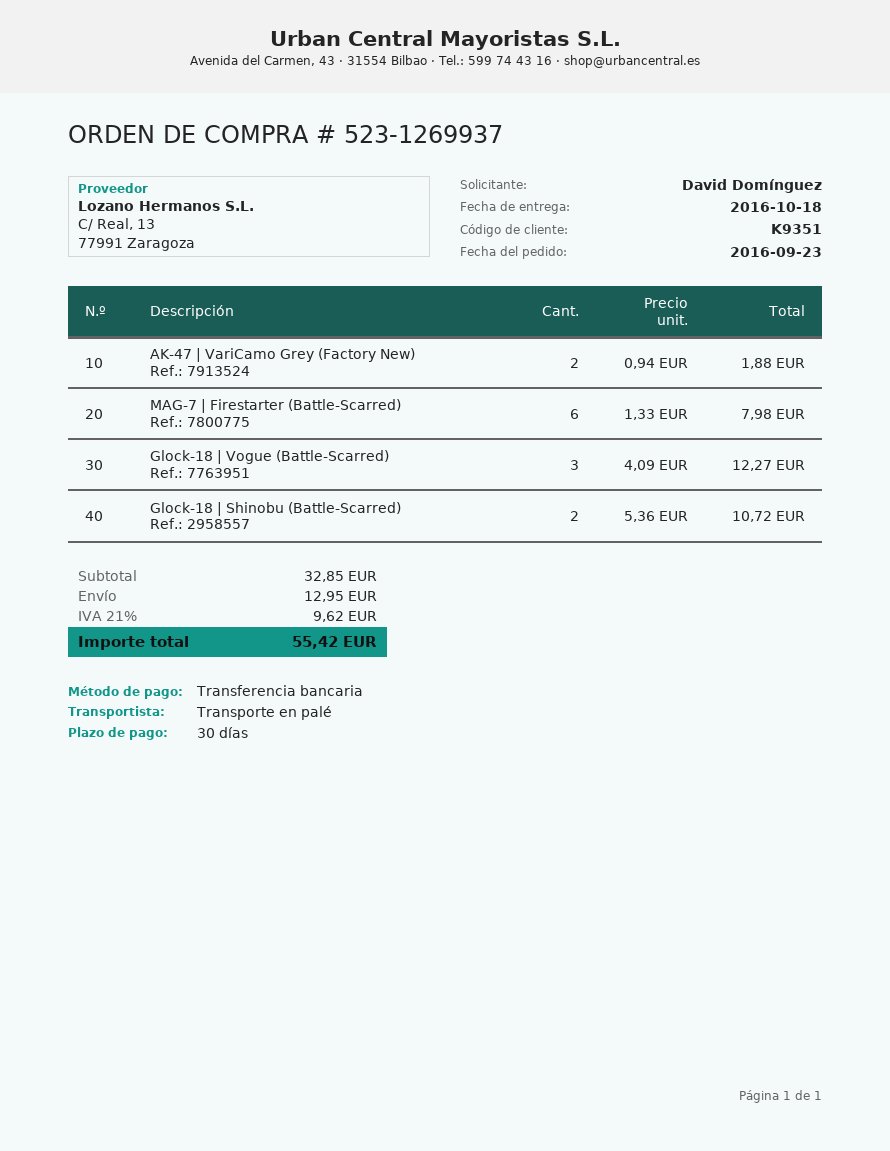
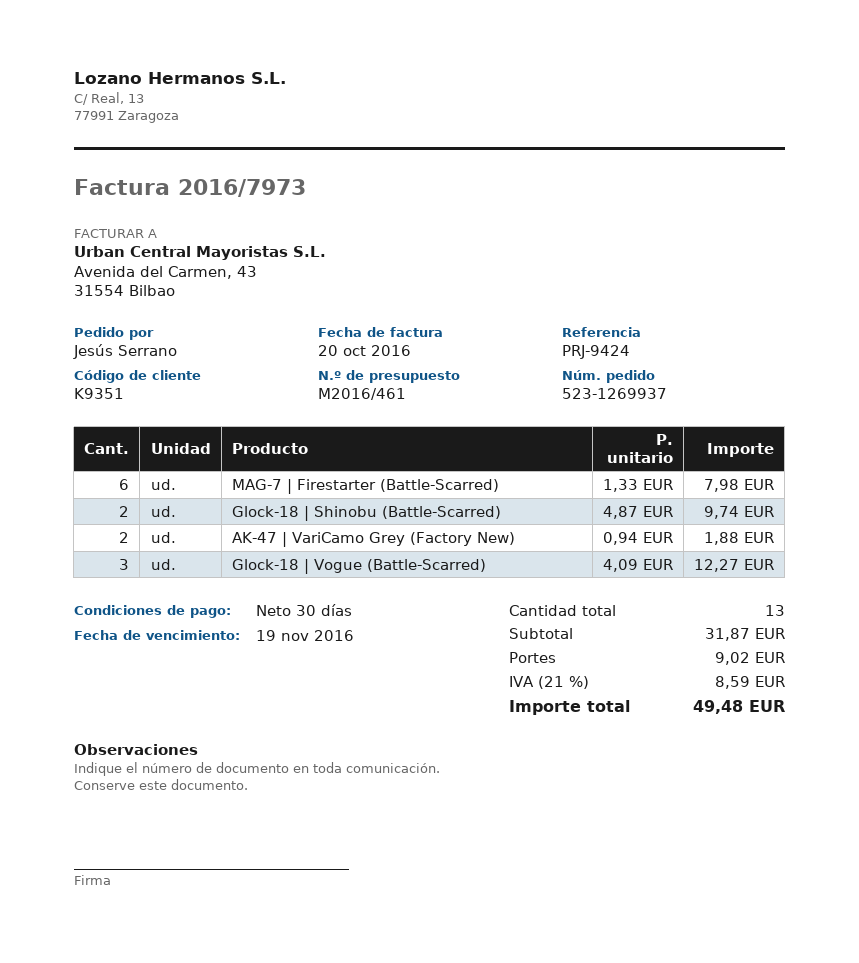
ordered by: David Domínguez -> Jesús Serrano
Glock-18 | Shinobu (Battle-Scarred): 2 x 5.36 = 10.72 -> 2 x 4.87 = 9.74
subtotal: 32.85 -> 31.87
shipping: 12.95 -> 9.02
tax: 21% = 9.62 -> 21% = 8.59
total: 55.42 -> 49.48

